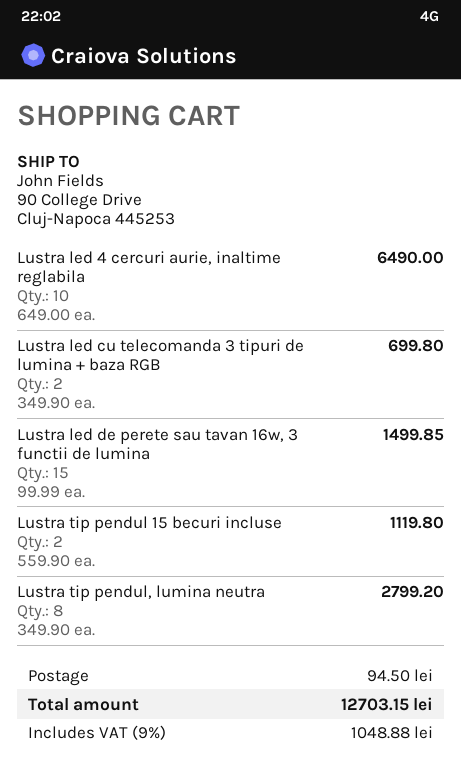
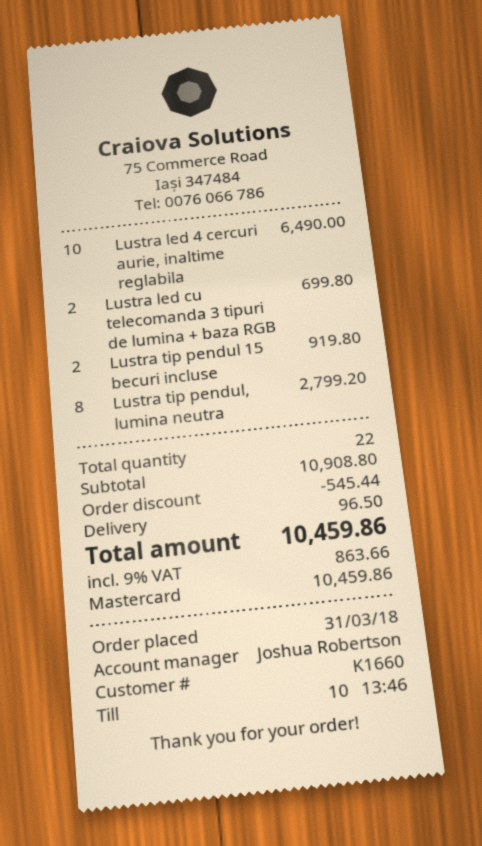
Lustra led de perete sau tavan 16w, 3 functii de lumina: 15 for 1499.85 -> none
Lustra tip pendul 15 becuri incluse: 2 for 1119.80 -> 2 for 919.80
discount: none -> 545.44
shipping: 94.50 -> 96.50
tax: 9% = 1048.88 -> 9% = 863.66
total: 12703.15 -> 10459.86

